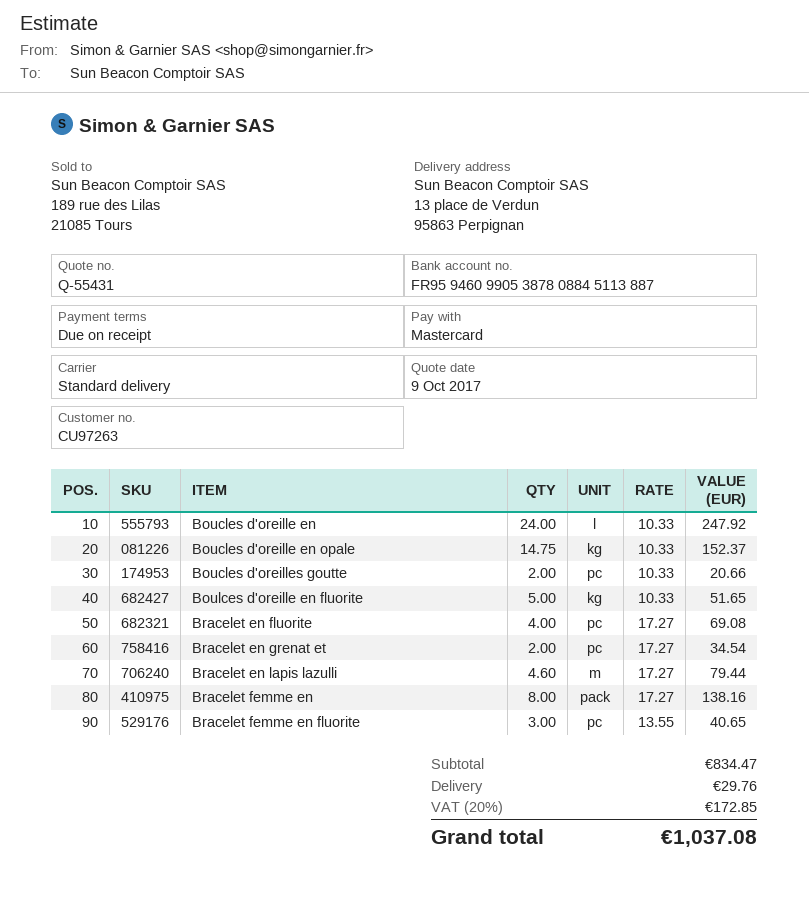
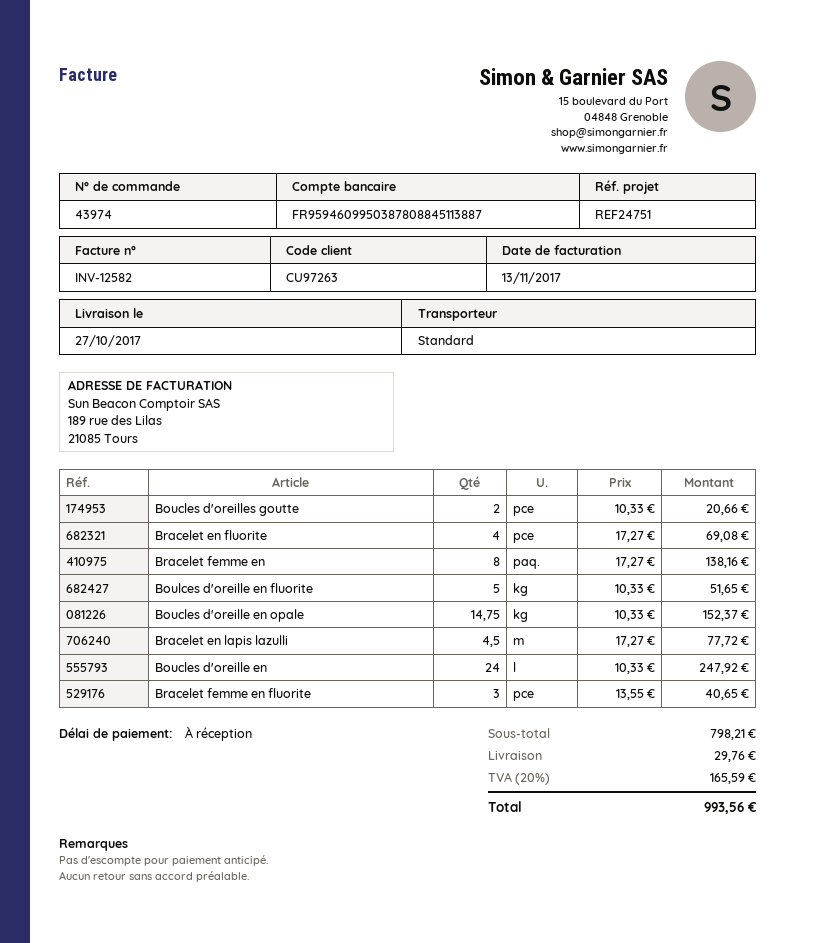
bank account: FR9594609905387808845113887 -> FR9594609950387808845113887
Bracelet en grenat et: 2 x 17.27 = 34.54 -> none
Bracelet en lapis lazulli: 4.6 x 17.27 = 79.44 -> 4.5 x 17.27 = 77.72
subtotal: 834.47 -> 798.21
tax: 20% = 172.85 -> 20% = 165.59
total: 1037.08 -> 993.56

